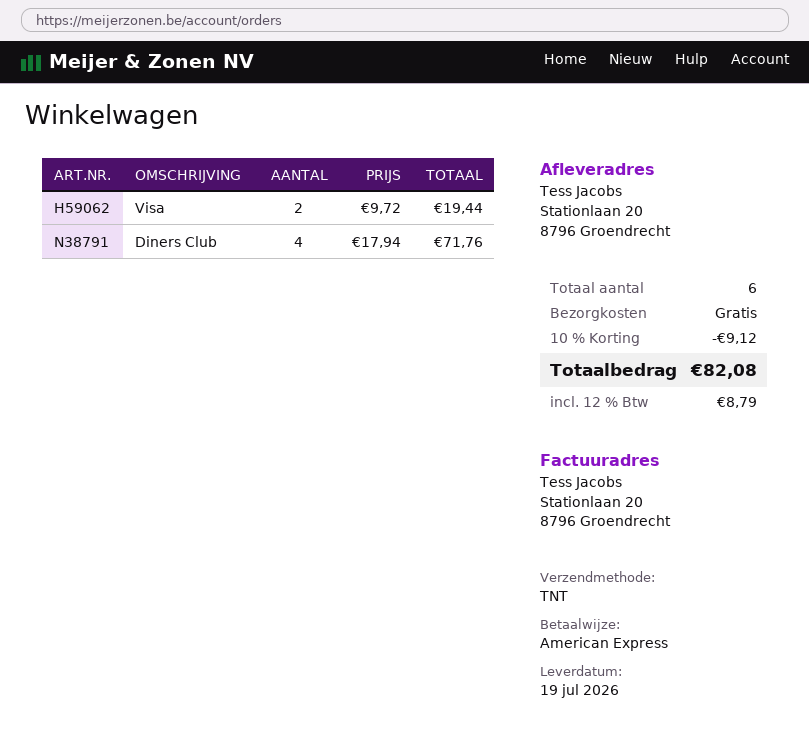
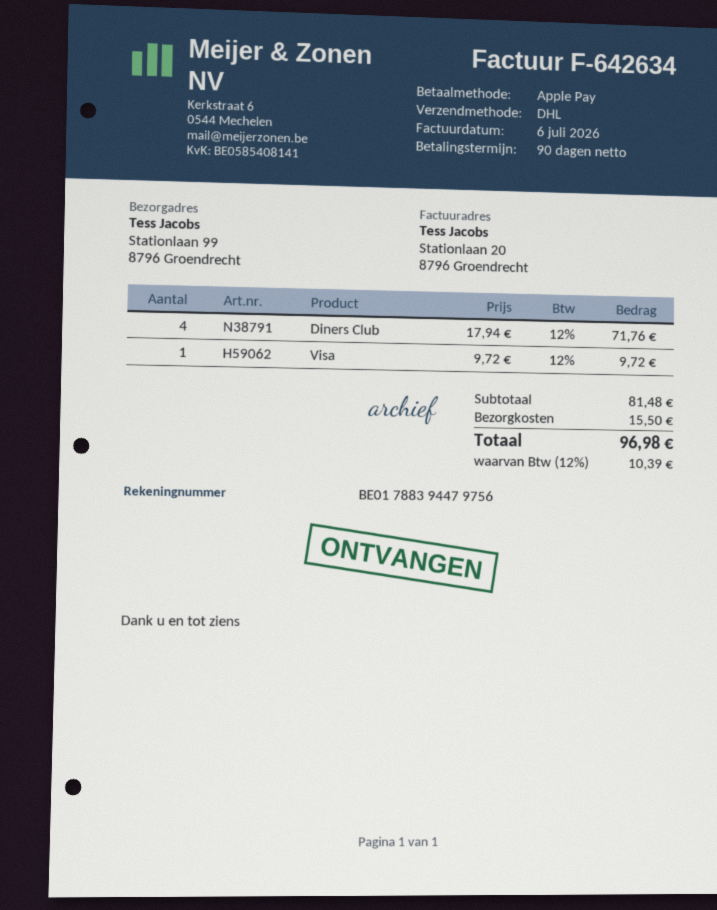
payment method: American Express -> Apple Pay
shipping method: TNT -> DHL
ship to: Stationlaan 20, 8796 Groendrecht -> Stationlaan 99, 8796 Groendrecht
Visa: 2 x 9.72 = 19.44 -> 1 x 9.72 = 9.72
discount: 10% = 9.12 -> none
shipping: 0.00 -> 15.50
tax: 12% = 8.79 -> 12% = 10.39
total: 82.08 -> 96.98

